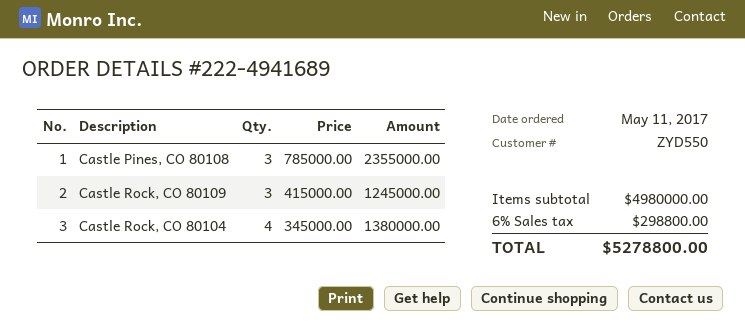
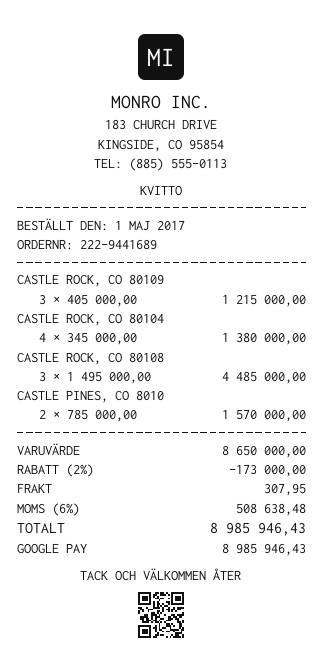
order number: 222-4941689 -> 222-9441689
order date: 2017-05-11 -> 2017-05-01
Castle Pines, CO 80108: 3 x 785000.00 = 2355000.00 -> 2 x 785000.00 = 1570000.00
Castle Rock, CO 80109: 3 x 415000.00 = 1245000.00 -> 3 x 405000.00 = 1215000.00
CASTLE ROCK, CO 80108: none -> 3 x 1495000.00 = 4485000.00
subtotal: 4980000.00 -> 8650000.00
discount: none -> 2% = 173000.00
shipping: none -> 307.95
tax: 6% = 298800.00 -> 6% = 508638.48
total: 5278800.00 -> 8985946.43

